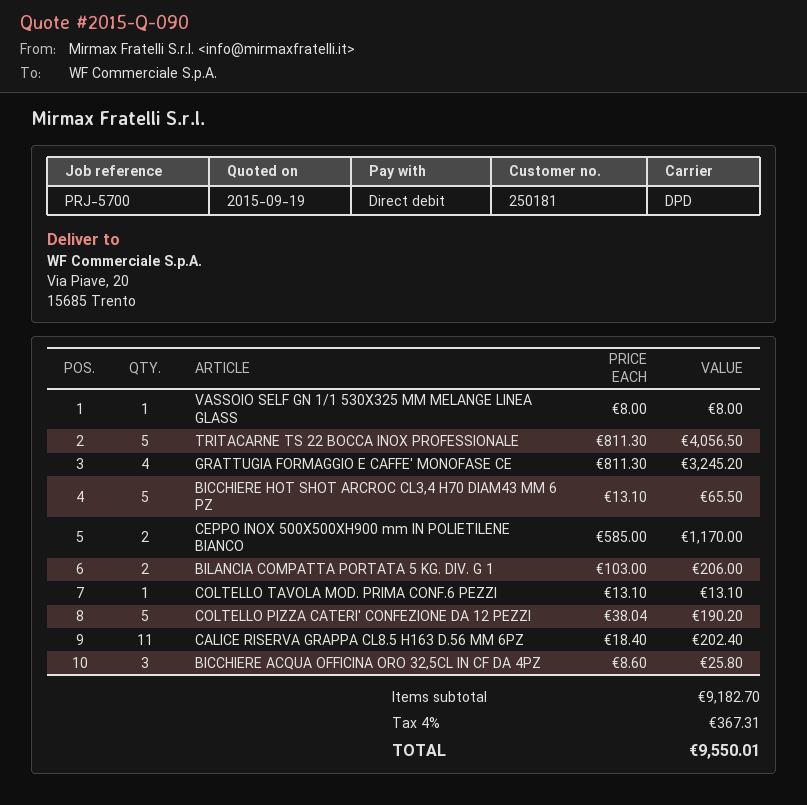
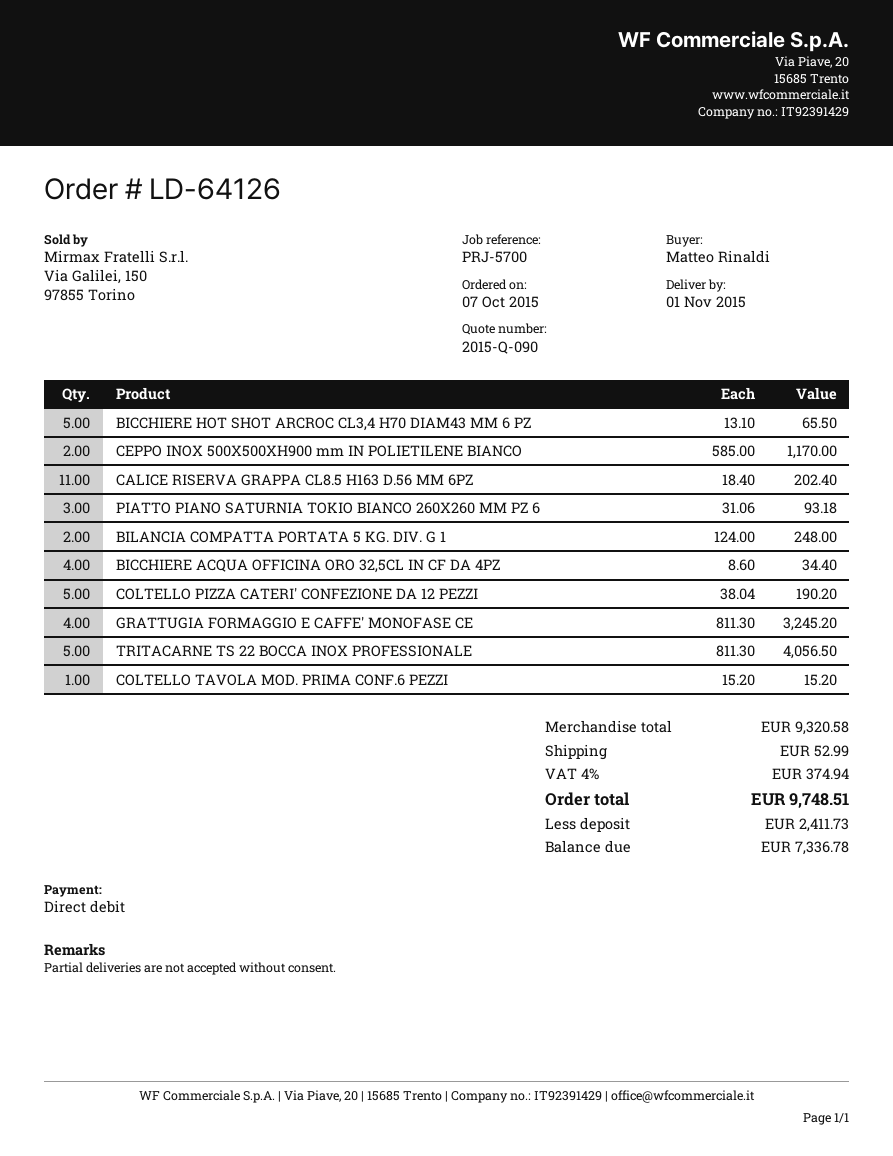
VASSOIO SELF GN 1/1 530X325 MM MELANGE LINEA GLASS: 1 x 8.00 = 8.00 -> none
BILANCIA COMPATTA PORTATA 5 KG. DIV. G 1: 2 x 103.00 = 206.00 -> 2 x 124.00 = 248.00
COLTELLO TAVOLA MOD. PRIMA CONF.6 PEZZI: 1 x 13.10 = 13.10 -> 1 x 15.20 = 15.20
BICCHIERE ACQUA OFFICINA ORO 32,5CL IN CF DA 4PZ: 3 x 8.60 = 25.80 -> 4 x 8.60 = 34.40
PIATTO PIANO SATURNIA TOKIO BIANCO 260X260 MM PZ 6: none -> 3 x 31.06 = 93.18
subtotal: 9182.70 -> 9320.58
shipping: none -> 52.99
tax: 4% = 367.31 -> 4% = 374.94
total: 9550.01 -> 9748.51

